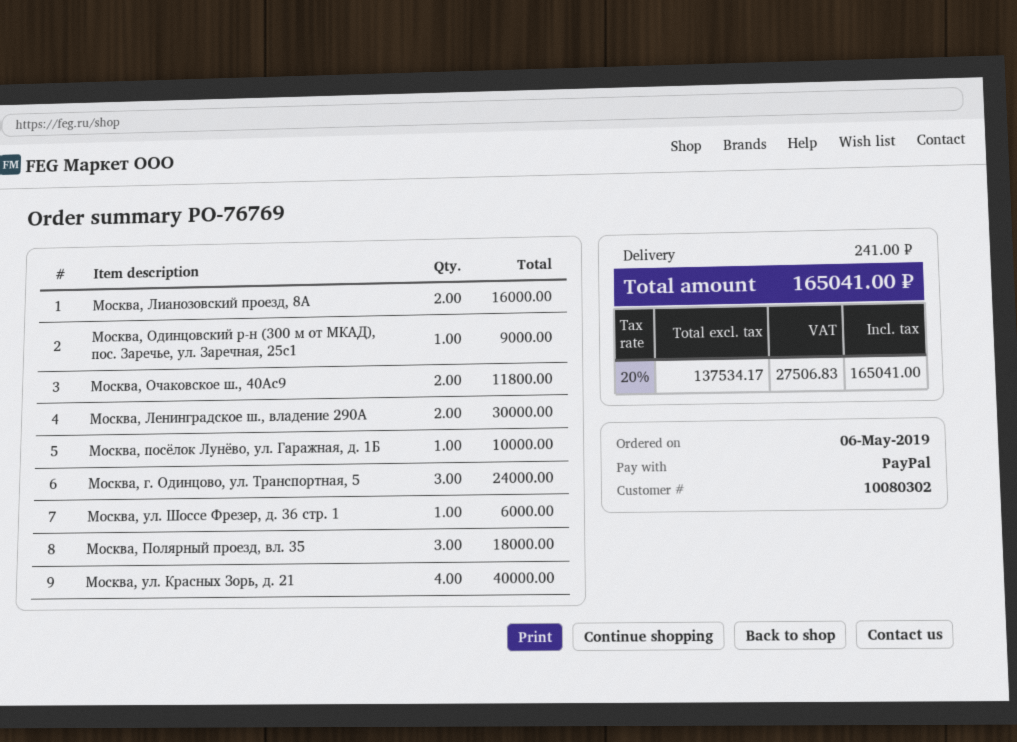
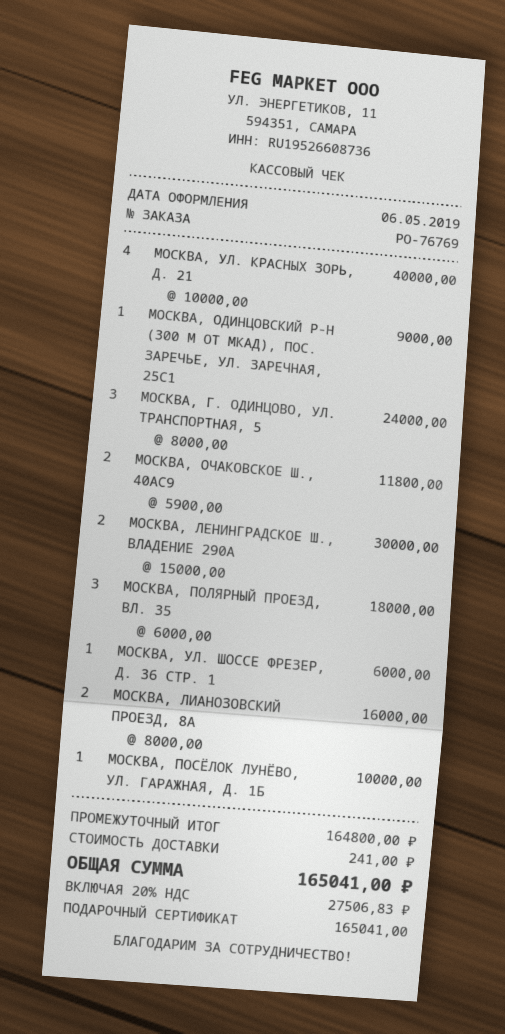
payment method: PayPal -> gift card

